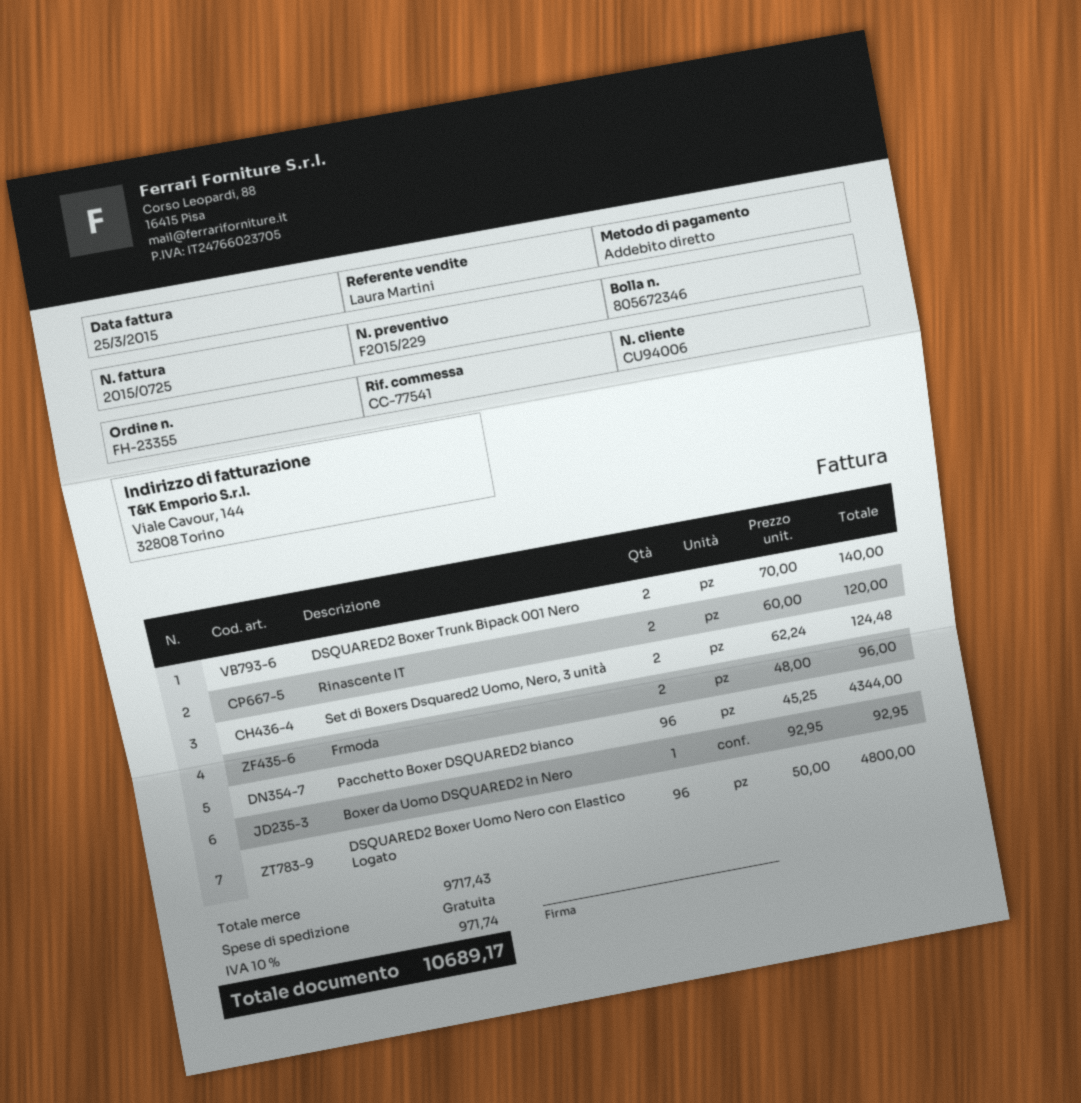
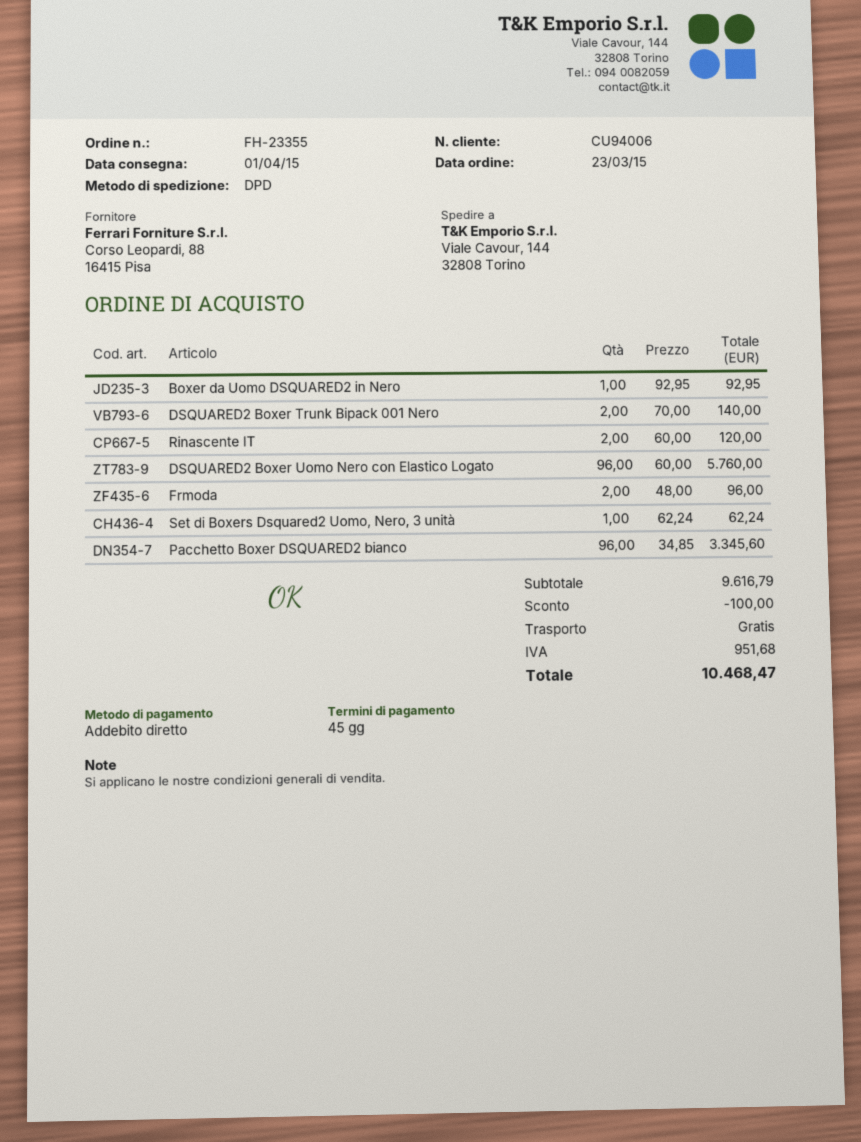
Set di Boxers Dsquared2 Uomo, Nero, 3 unità: 2 x 62.24 = 124.48 -> 1 x 62.24 = 62.24
Pacchetto Boxer DSQUARED2 bianco: 96 x 45.25 = 4344.00 -> 96 x 34.85 = 3345.60
DSQUARED2 Boxer Uomo Nero con Elastico Logato: 96 x 50.00 = 4800.00 -> 96 x 60.00 = 5760.00
subtotal: 9717.43 -> 9616.79
discount: none -> 100.00
tax: 971.74 -> 951.68
total: 10689.17 -> 10468.47

